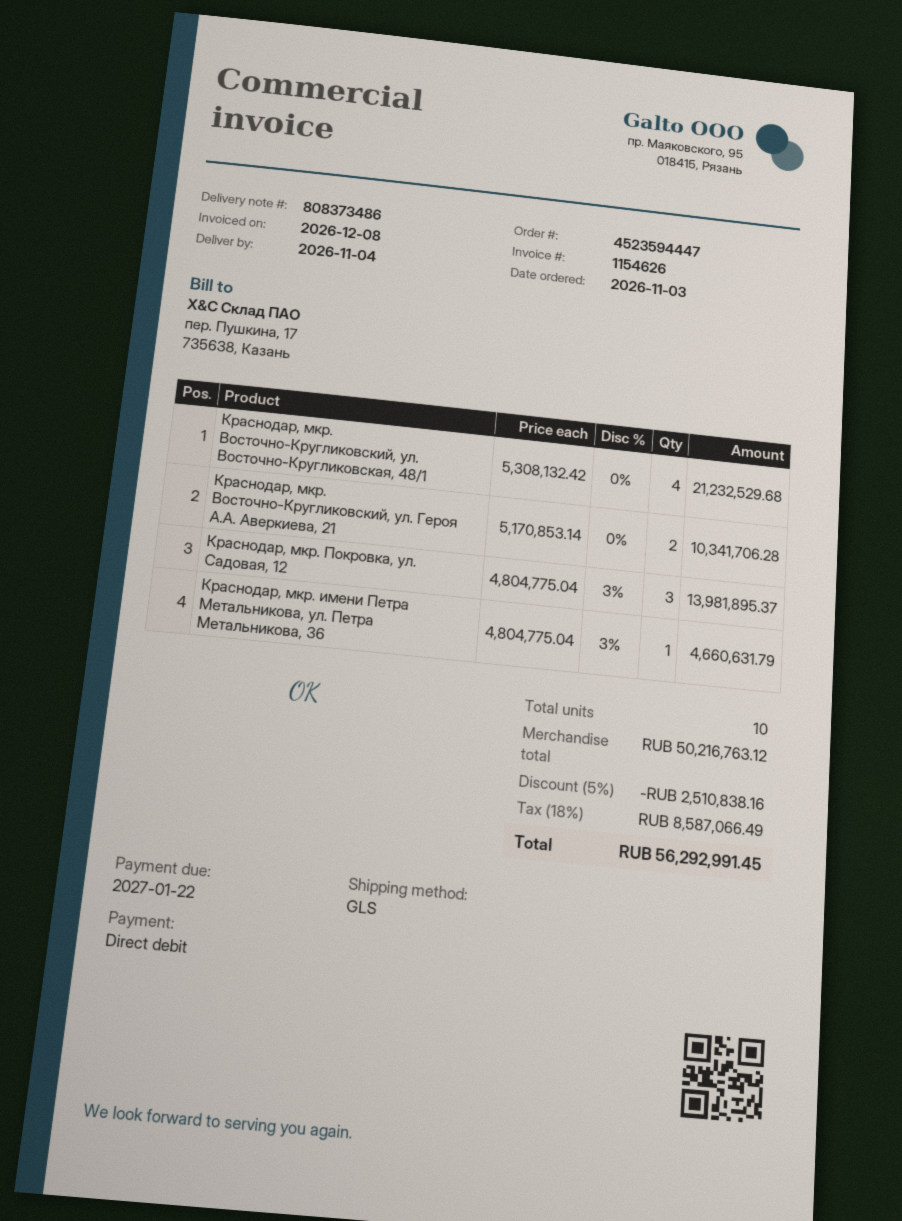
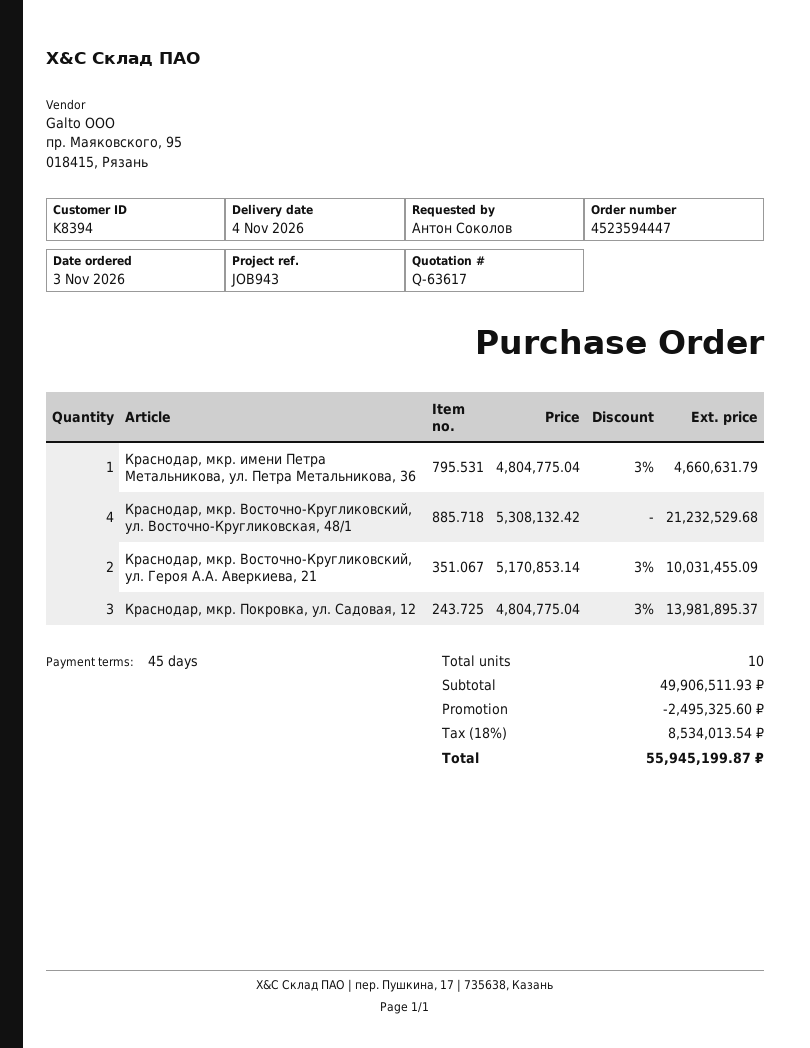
Краснодар, мкр. Восточно-Кругликовский, ул. Героя А.А. Аверкиева, 21: 2 x 5170853.14 = 10341706.28 -> 2 x 5170853.14 - 3% = 10031455.09
subtotal: 50216763.12 -> 49906511.93
discount: 2510838.16 -> 2495325.60
tax: 18% = 8587066.49 -> 18% = 8534013.54
total: 56292991.45 -> 55945199.87

